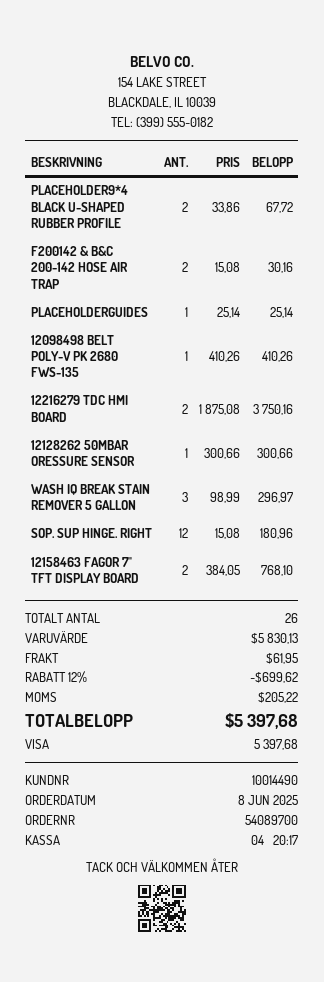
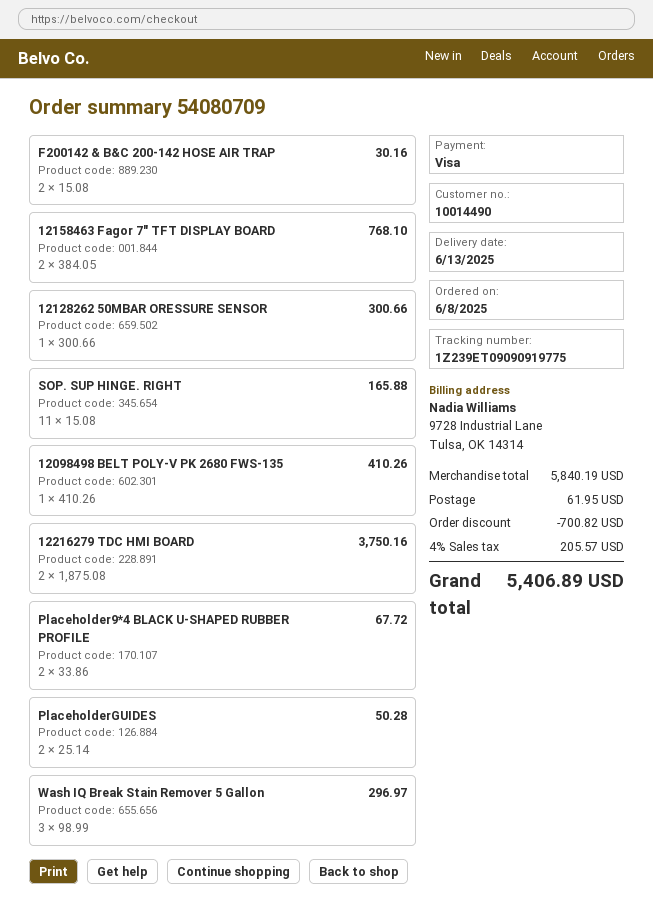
order number: 54089700 -> 54080709
PLACEHOLDERGUIDES: 1 x 25.14 = 25.14 -> 2 x 25.14 = 50.28
SOP. SUP HINGE. RIGHT: 12 x 15.08 = 180.96 -> 11 x 15.08 = 165.88
subtotal: 5830.13 -> 5840.19
discount: 699.62 -> 700.82
tax: 205.22 -> 205.57
total: 5397.68 -> 5406.89

